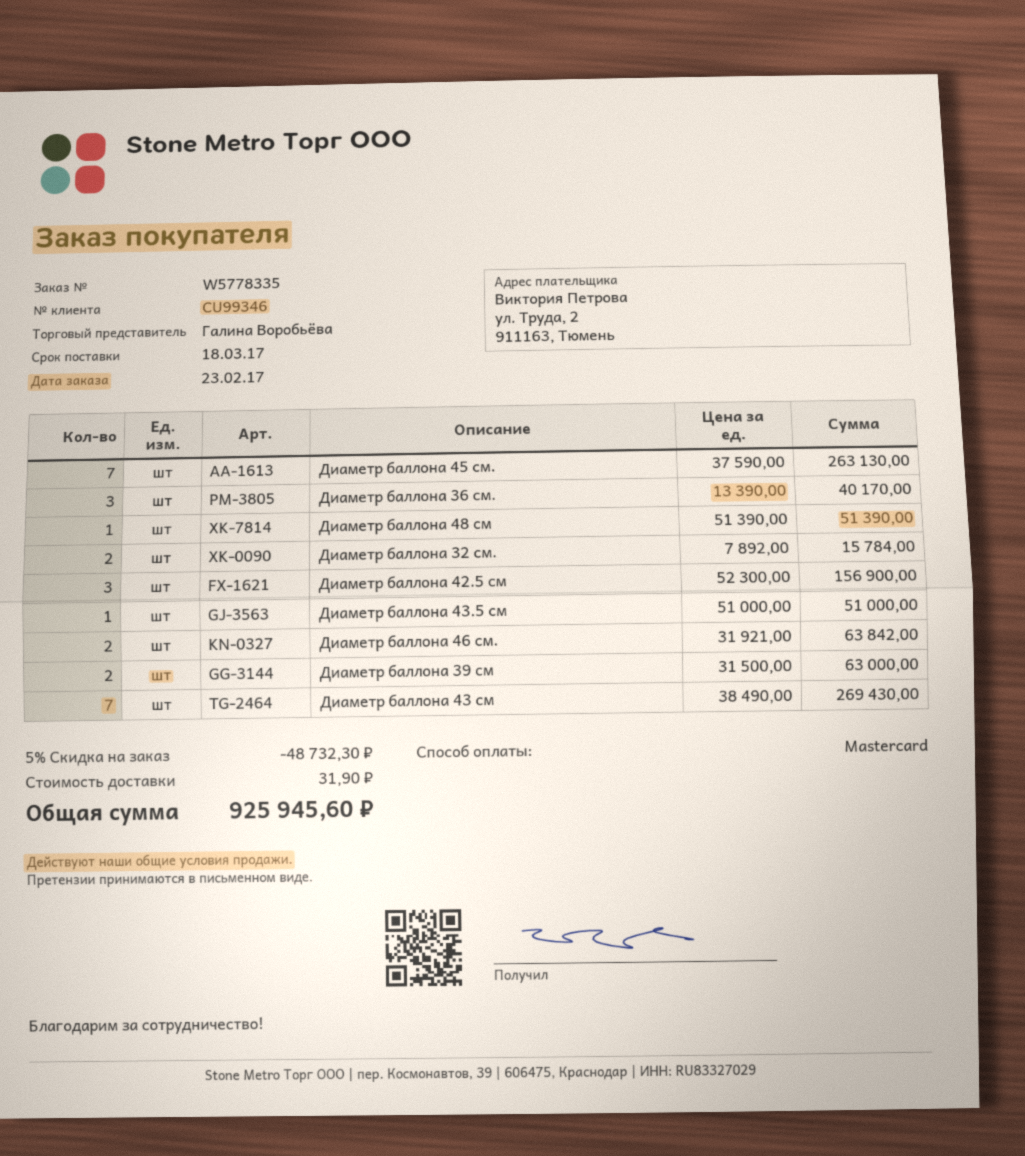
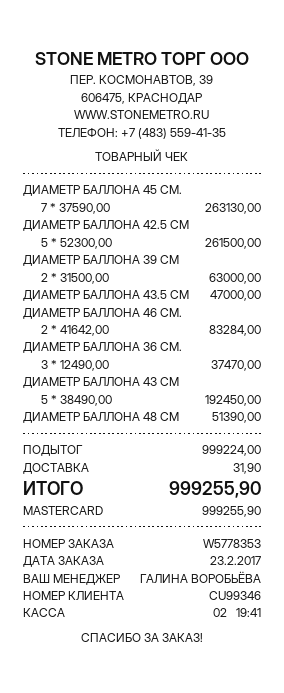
order number: W5778335 -> W5778353
Диаметр баллона 36 см.: 3 x 13390.00 = 40170.00 -> 3 x 12490.00 = 37470.00
Диаметр баллона 32 см.: 2 x 7892.00 = 15784.00 -> none
Диаметр баллона 42.5 см: 3 x 52300.00 = 156900.00 -> 5 x 52300.00 = 261500.00
Диаметр баллона 43.5 см: 1 x 51000.00 = 51000.00 -> 1 x 47000.00 = 47000.00
Диаметр баллона 46 см.: 2 x 31921.00 = 63842.00 -> 2 x 41642.00 = 83284.00
Диаметр баллона 43 см: 7 x 38490.00 = 269430.00 -> 5 x 38490.00 = 192450.00
discount: 5% = 48732.30 -> none
total: 925945.60 -> 999255.90

